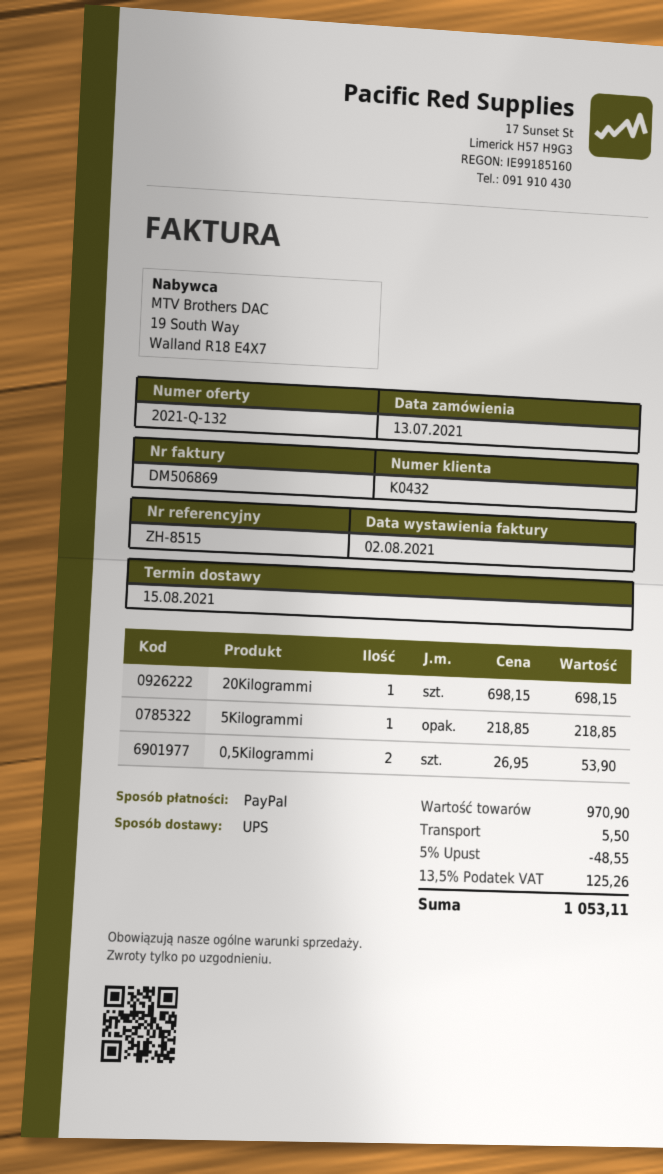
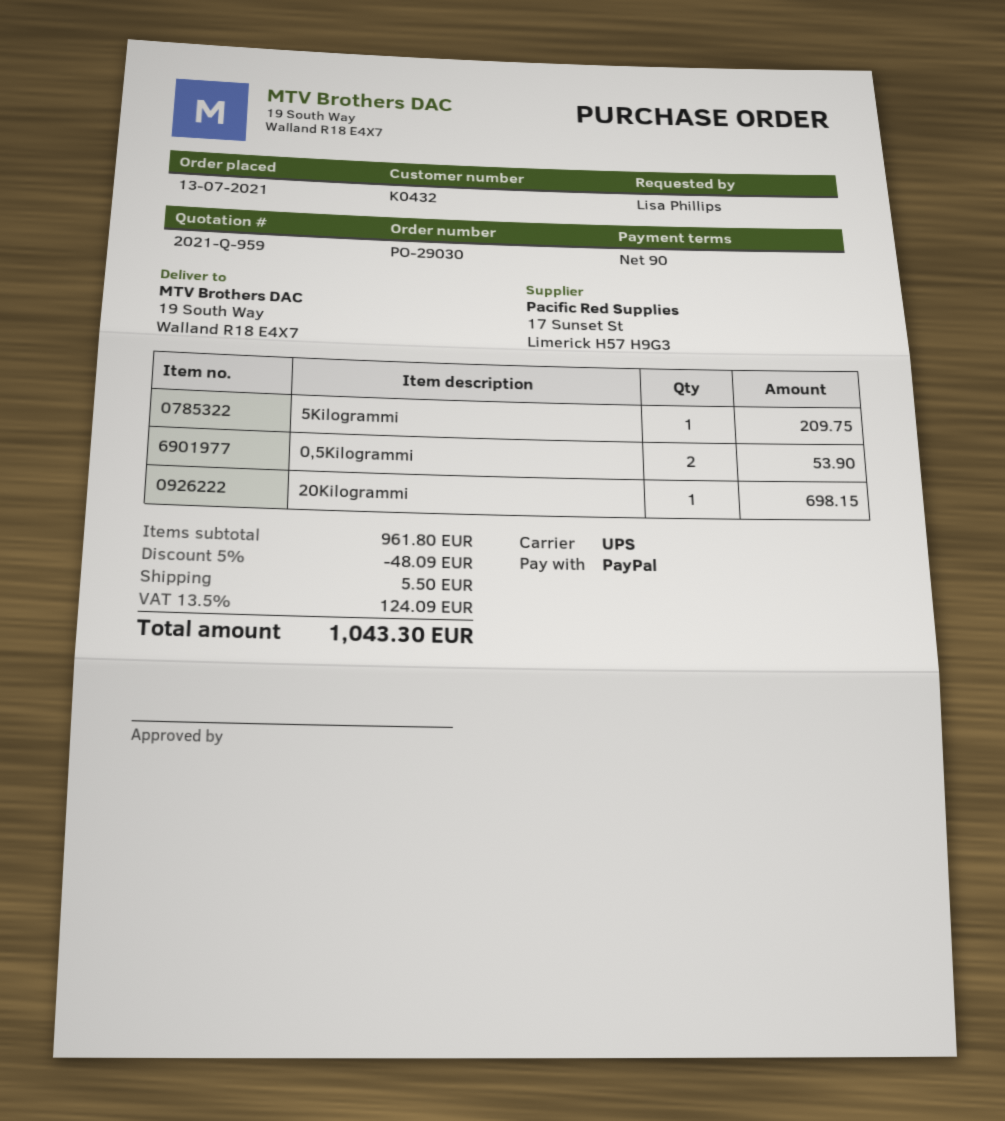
quote number: 2021-Q-132 -> 2021-Q-959
5Kilogrammi: 1 for 218.85 -> 1 for 209.75
subtotal: 970.90 -> 961.80
discount: 5% = 48.55 -> 5% = 48.09
tax: 13.5% = 125.26 -> 13.5% = 124.09
total: 1053.11 -> 1043.30

